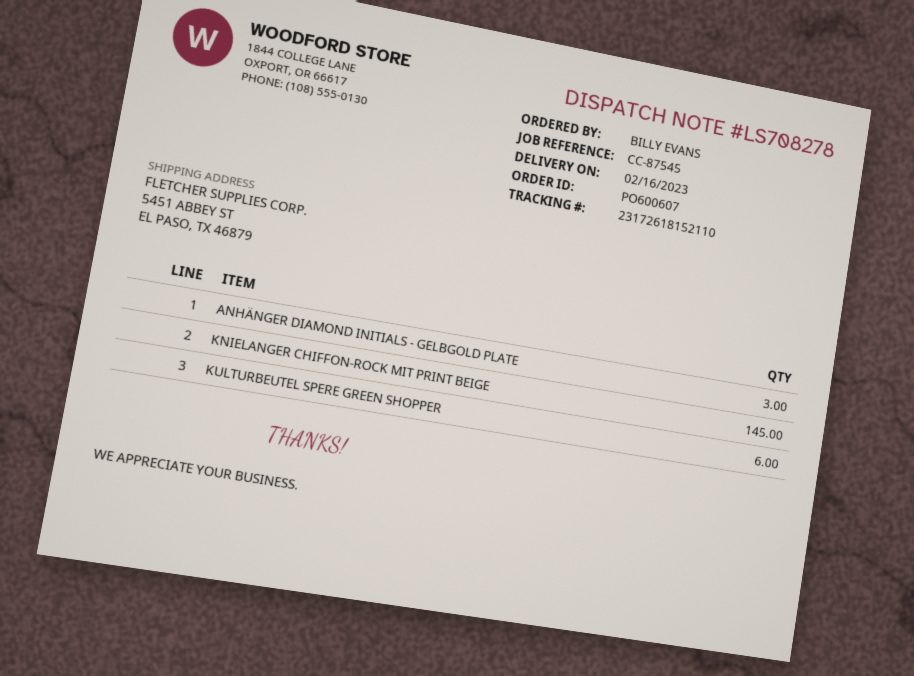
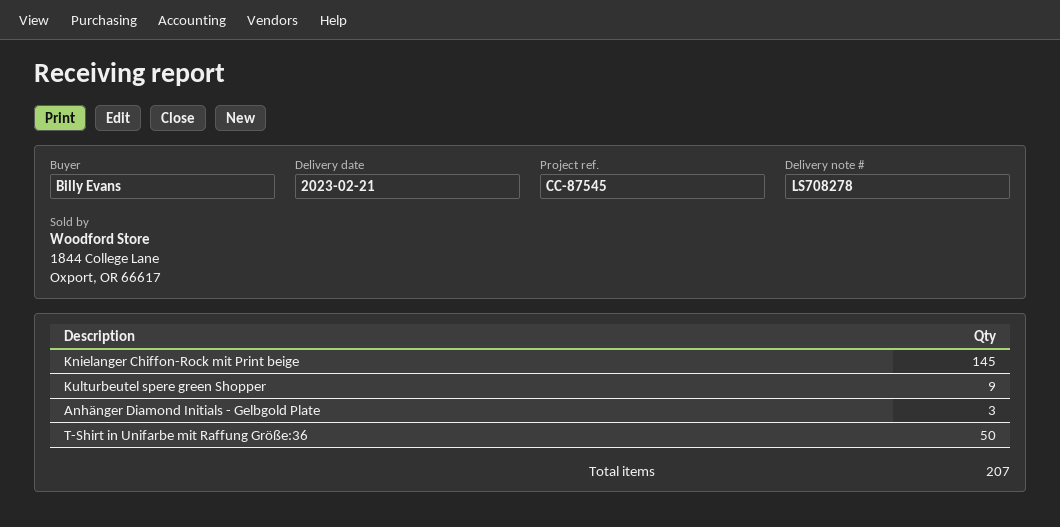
delivery date: 2023-02-16 -> 2023-02-21
KULTURBEUTEL SPERE GREEN SHOPPER: 6 -> 9
T-Shirt in Unifarbe mit Raffung Größe:36: none -> 50

